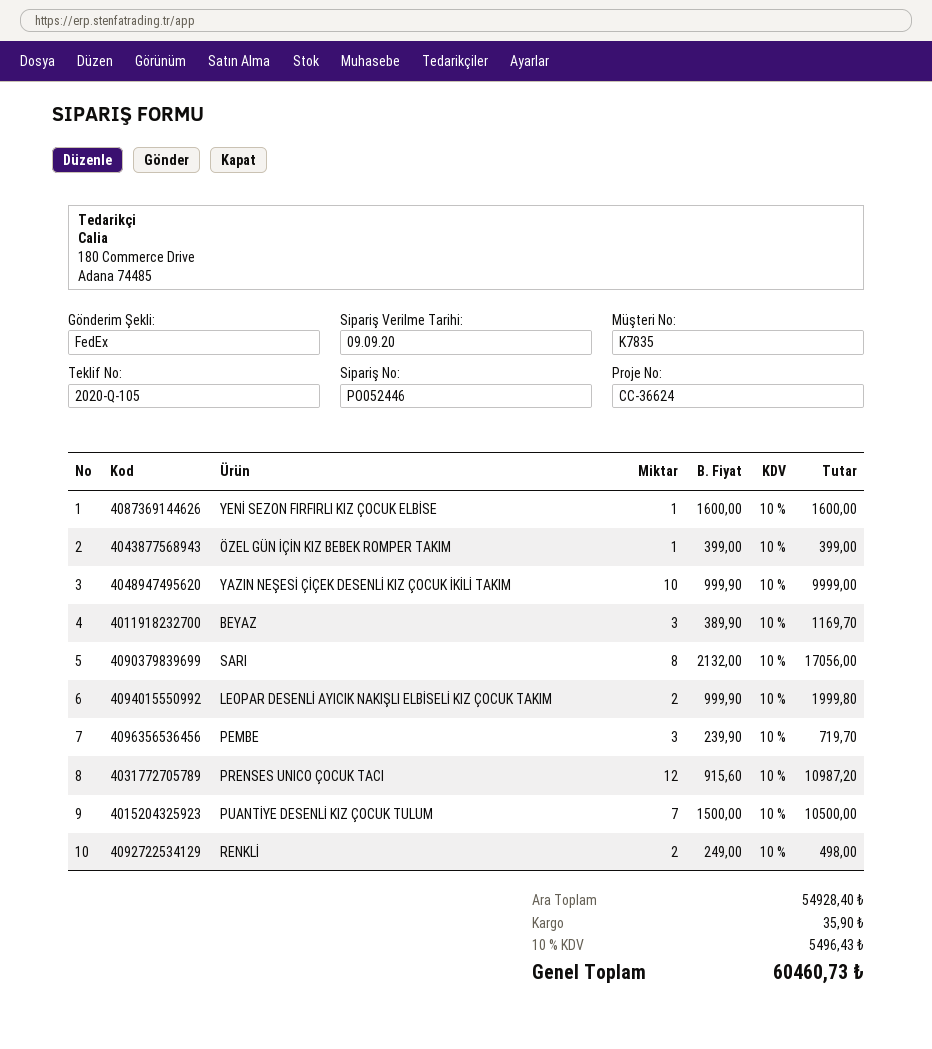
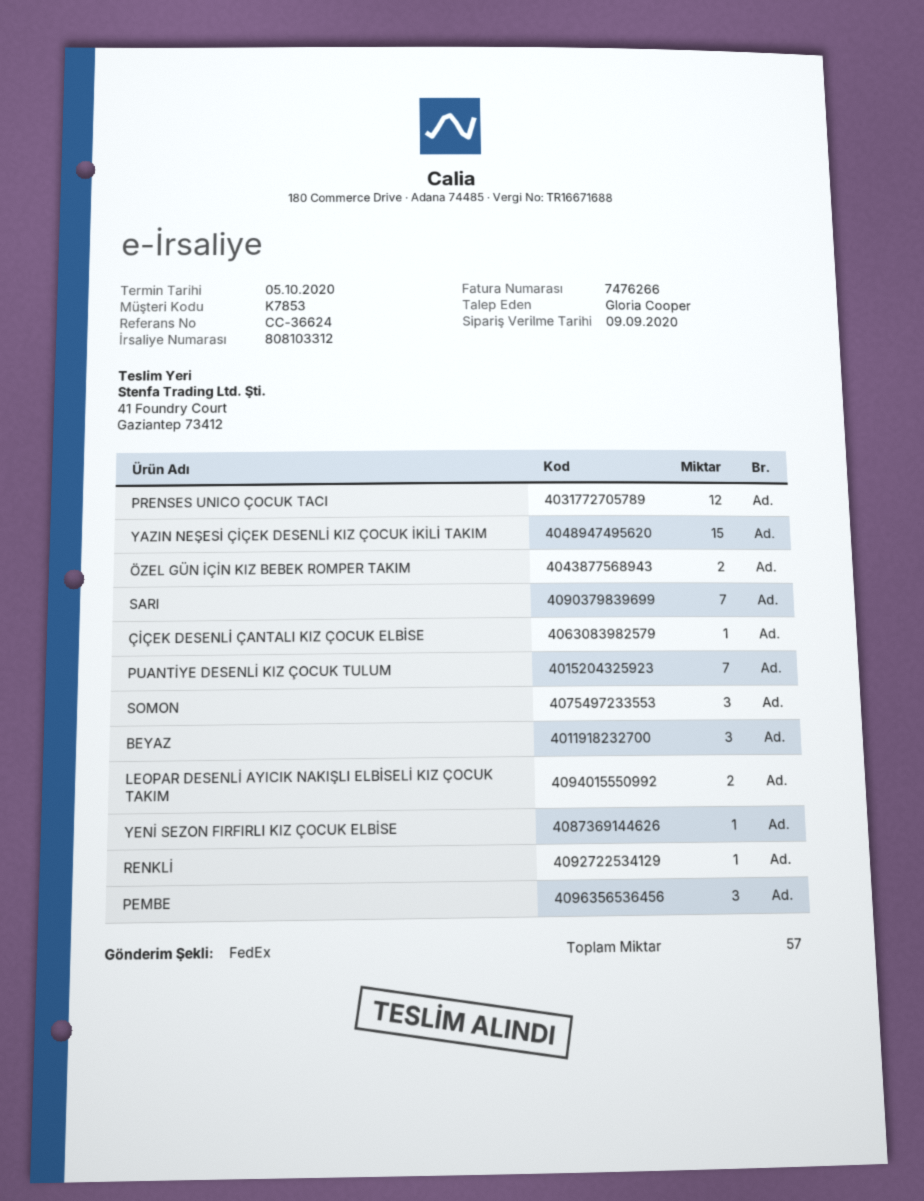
customer number: K7835 -> K7853
ÖZEL GÜN İÇİN KIZ BEBEK ROMPER TAKIM: 1 -> 2
YAZIN NEŞESİ ÇİÇEK DESENLİ KIZ ÇOCUK İKİLİ TAKIM: 10 -> 15
SARI: 8 -> 7
RENKLİ: 2 -> 1
ÇİÇEK DESENLİ ÇANTALI KIZ ÇOCUK ELBİSE: none -> 1
SOMON: none -> 3

